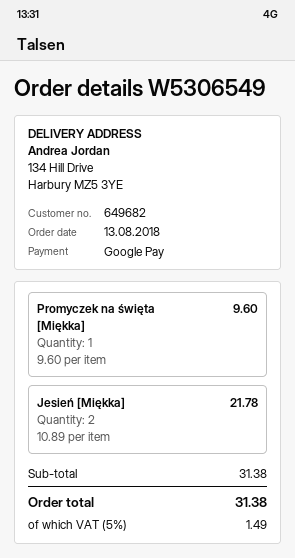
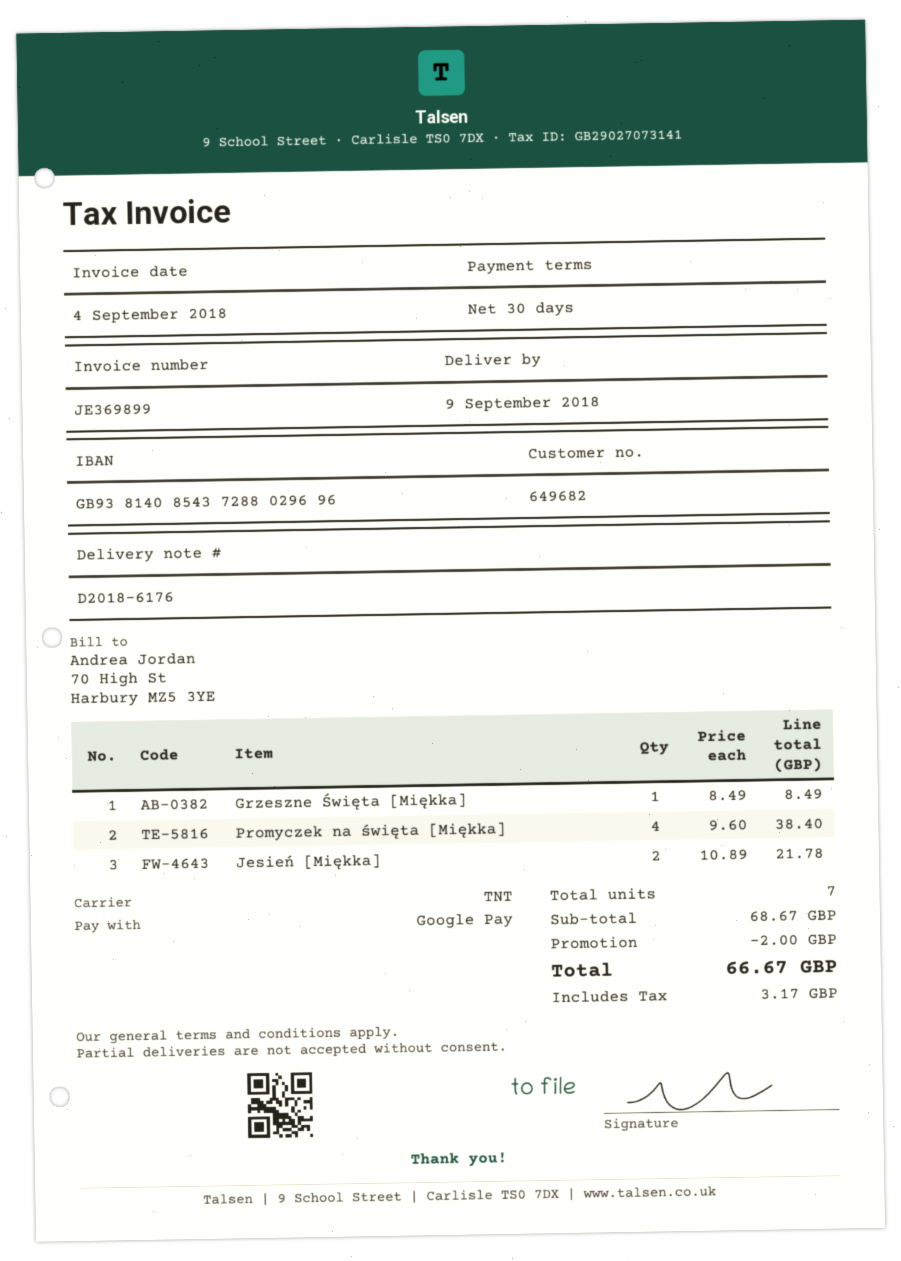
Promyczek na święta [Miękka]: 1 x 9.60 = 9.60 -> 4 x 9.60 = 38.40
Grzeszne Święta [Miękka]: none -> 1 x 8.49 = 8.49
subtotal: 31.38 -> 68.67
discount: none -> 2.00
tax: 1.49 -> 3.17
total: 31.38 -> 66.67

